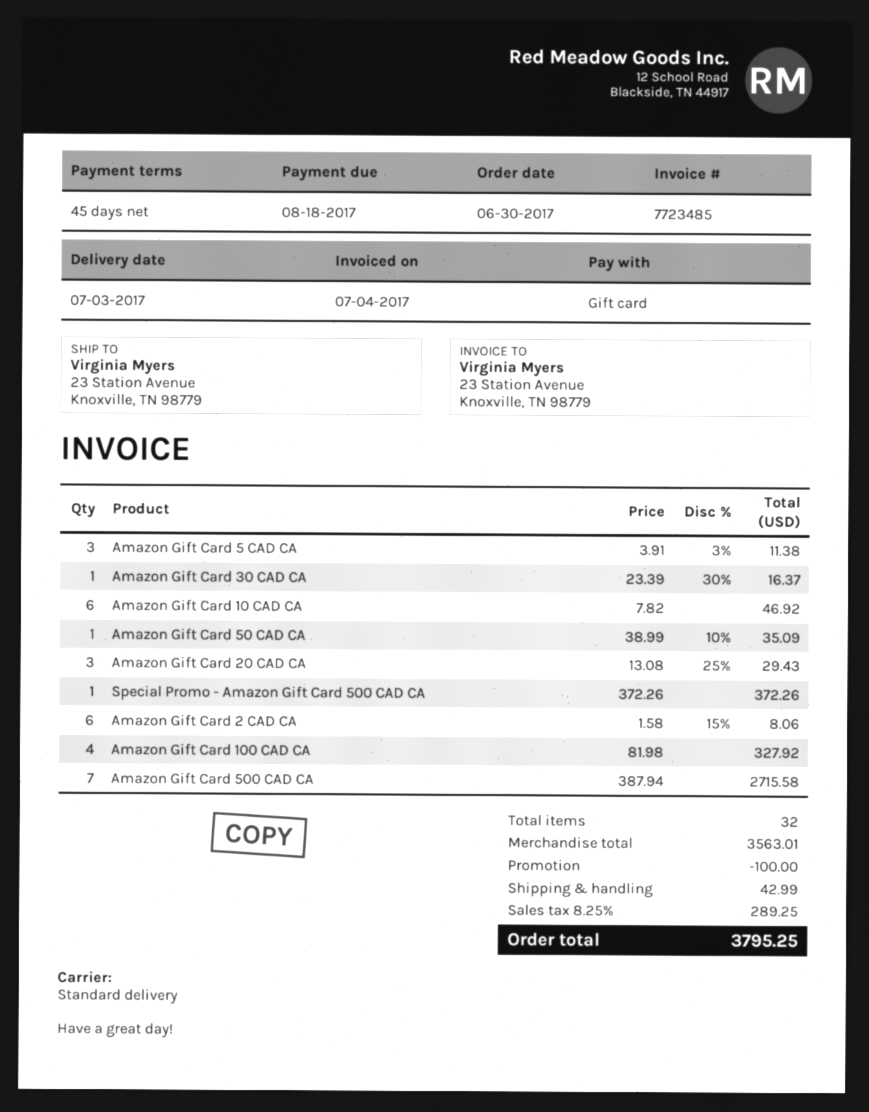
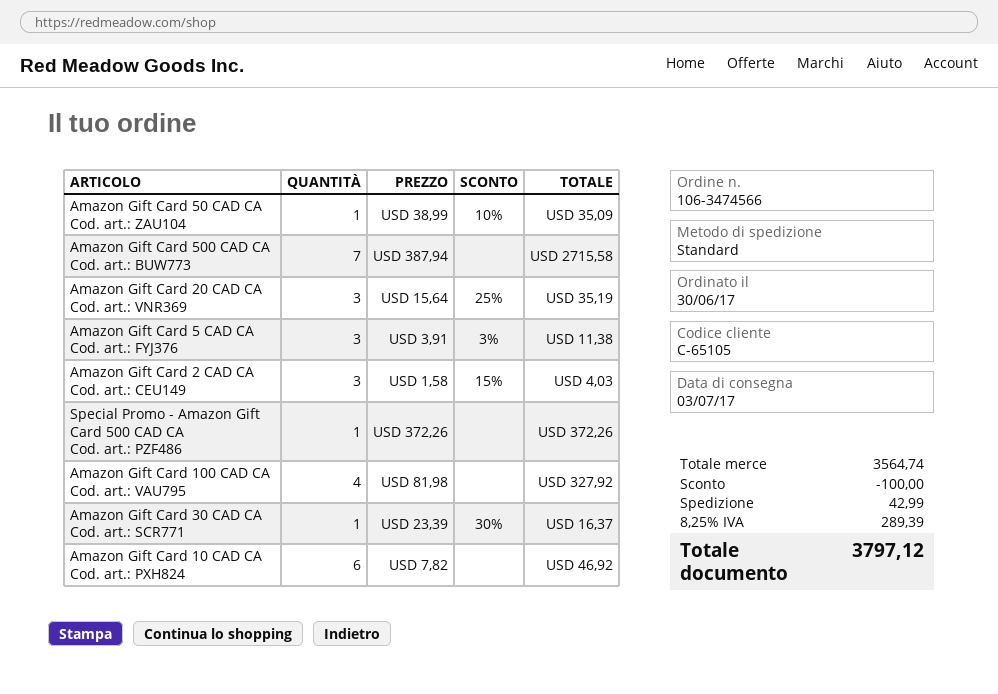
Amazon Gift Card 20 CAD CA: 3 x 13.08 - 25% = 29.43 -> 3 x 15.64 - 25% = 35.19
Amazon Gift Card 2 CAD CA: 6 x 1.58 - 15% = 8.06 -> 3 x 1.58 - 15% = 4.03
subtotal: 3563.01 -> 3564.74
tax: 8.25% = 289.25 -> 8.25% = 289.39
total: 3795.25 -> 3797.12

